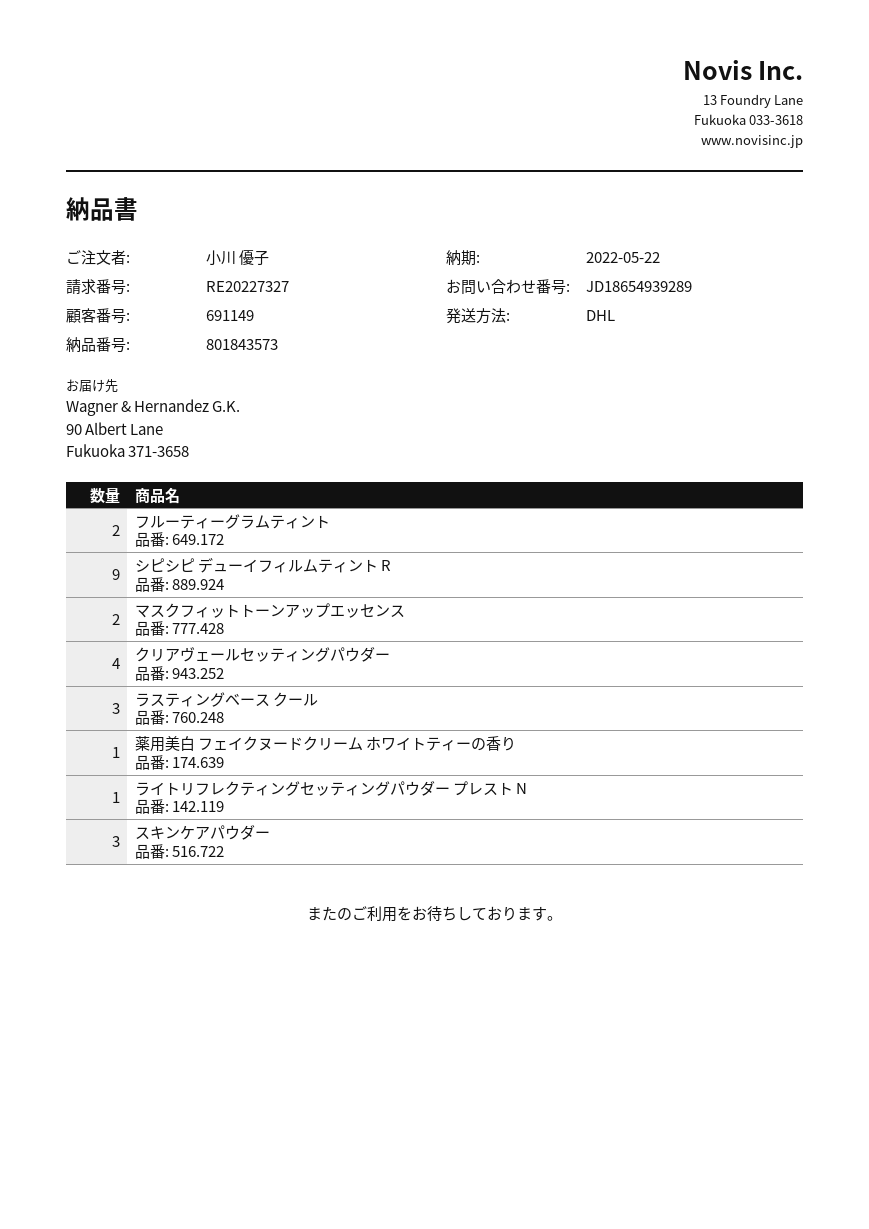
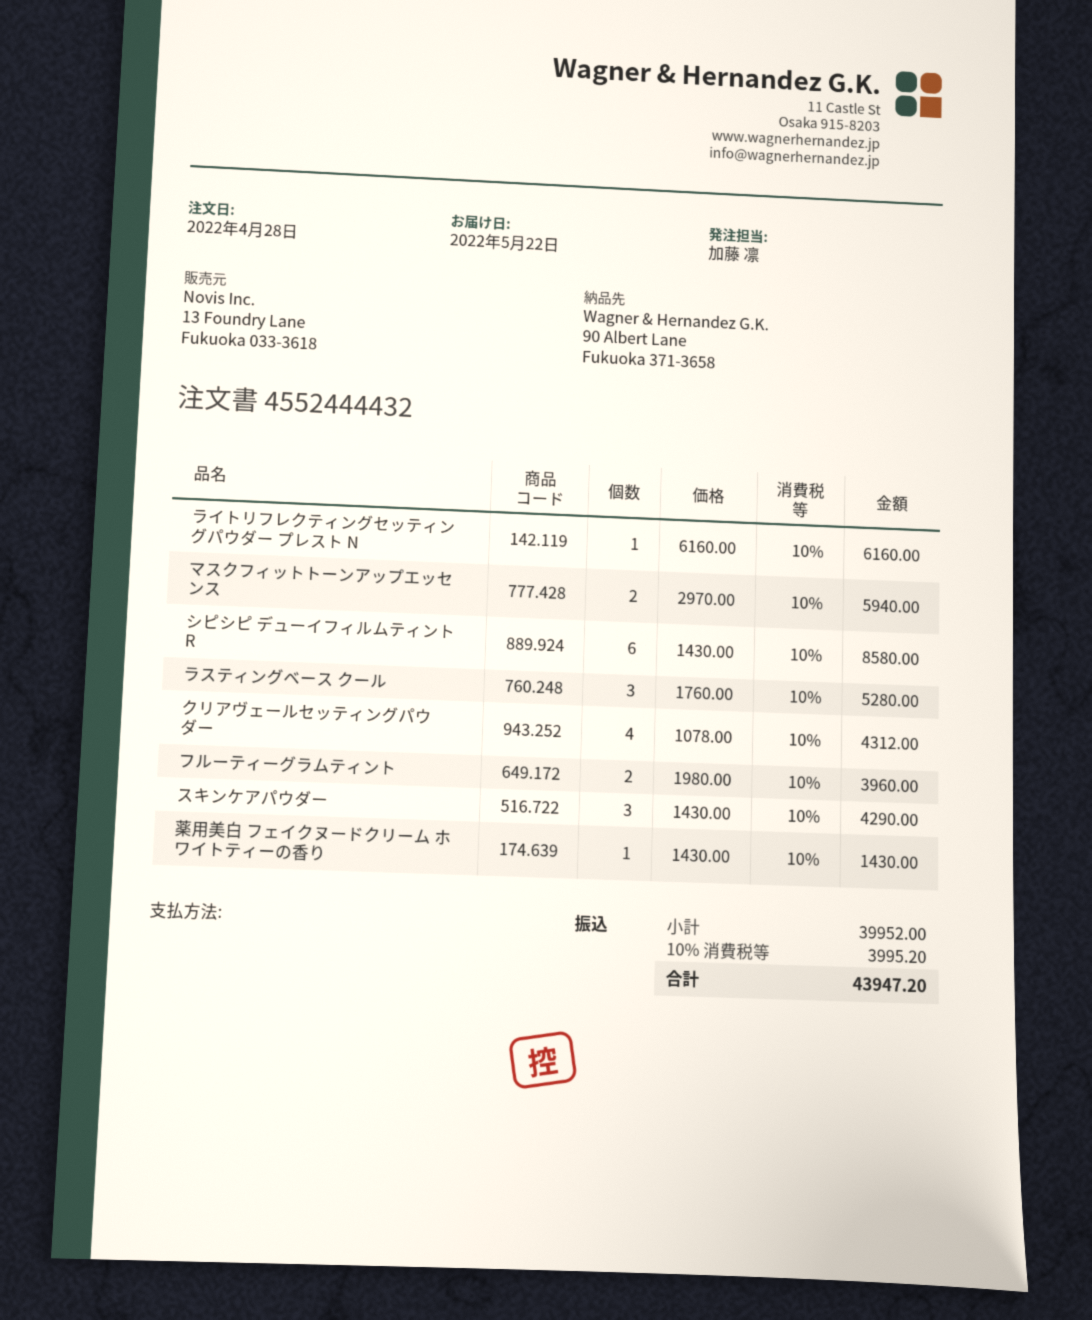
ordered by: 小川 優子 -> 加藤 凛
シピシピ デューイフィルムティント R: 9 -> 6

